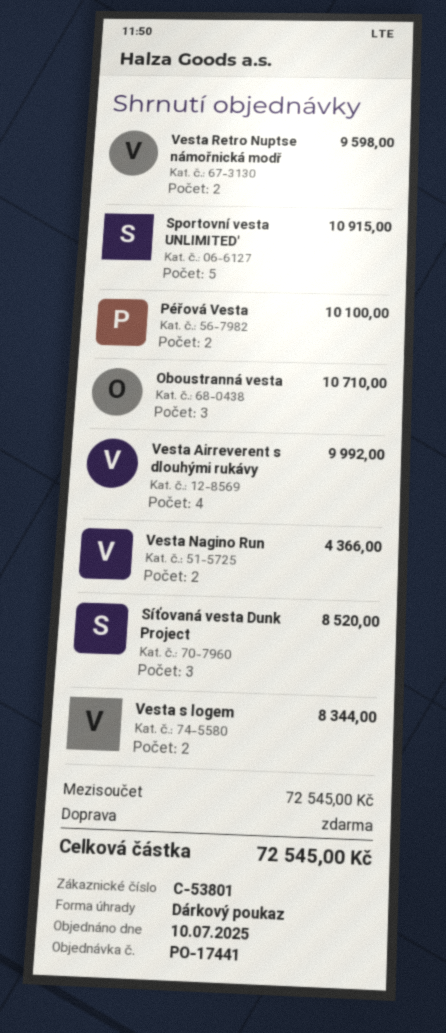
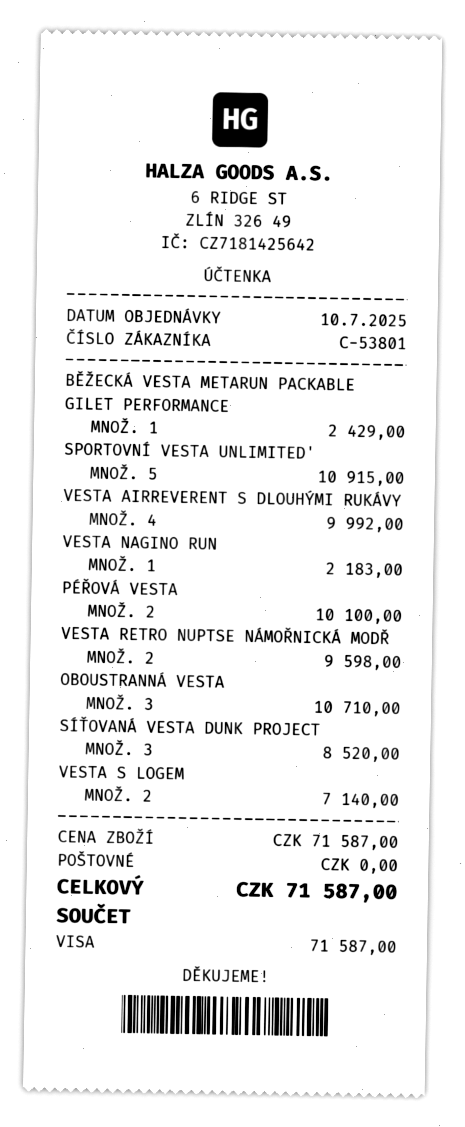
payment method: gift card -> Visa
Vesta Nagino Run: 2 for 4366.00 -> 1 for 2183.00
Vesta s logem: 2 for 8344.00 -> 2 for 7140.00
BĚŽECKÁ VESTA METARUN PACKABLE GILET PERFORMANCE: none -> 1 for 2429.00
subtotal: 72545.00 -> 71587.00
total: 72545.00 -> 71587.00

